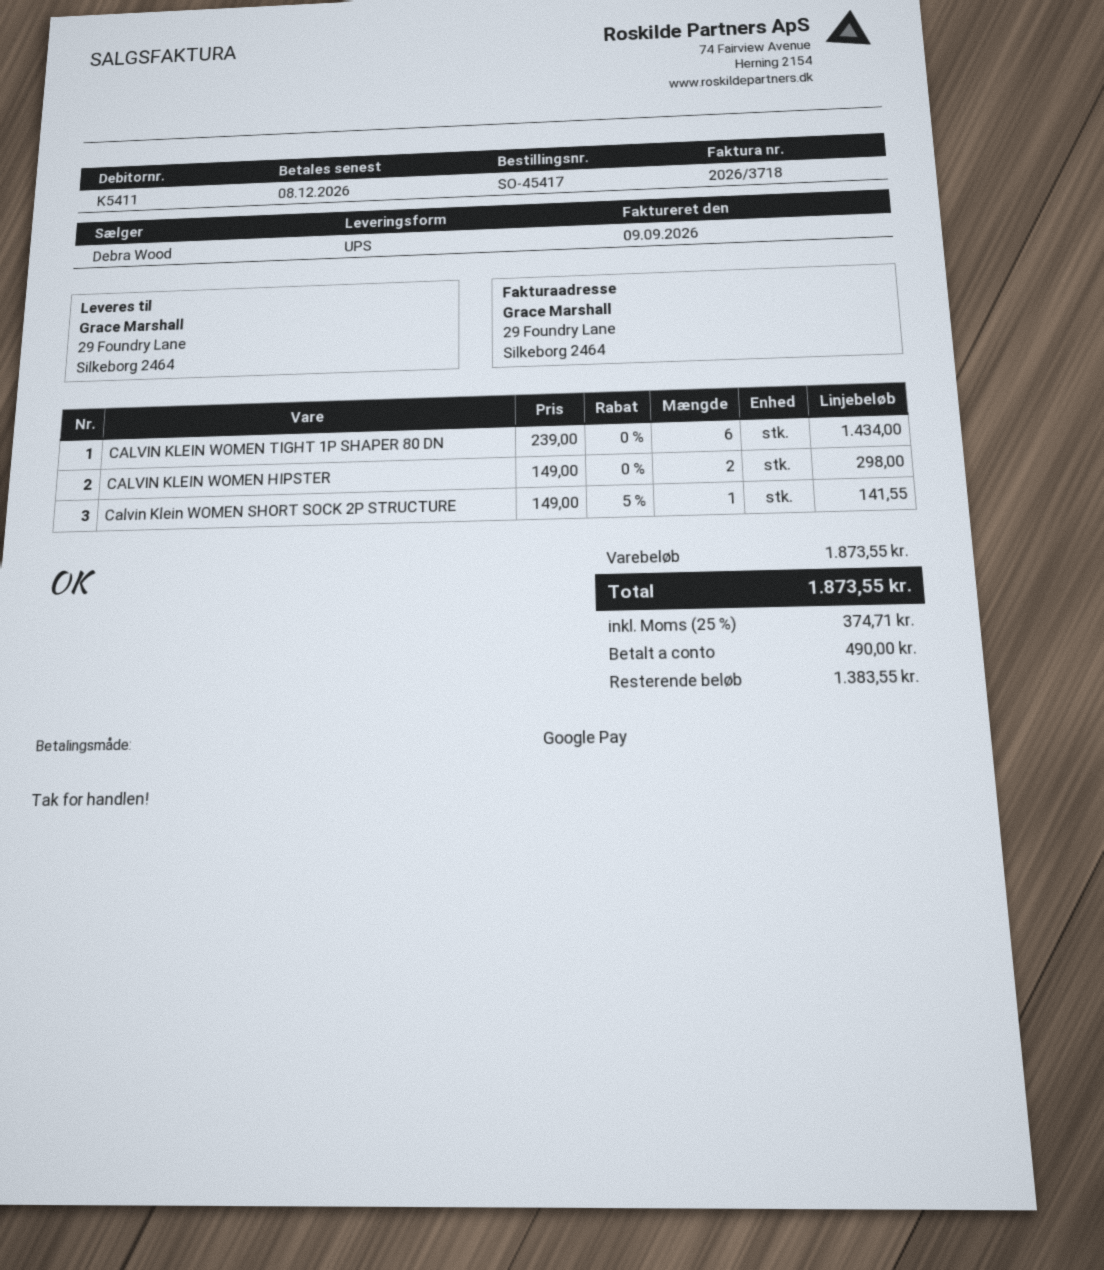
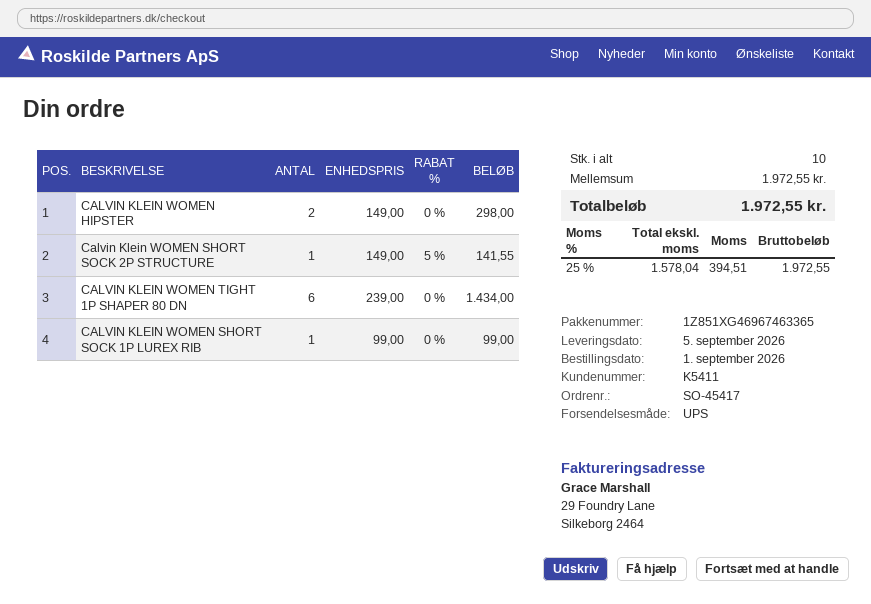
CALVIN KLEIN WOMEN SHORT SOCK 1P LUREX RIB: none -> 1 x 99.00 = 99.00
subtotal: 1873.55 -> 1972.55
tax: 25% = 374.71 -> 25% = 394.51
total: 1873.55 -> 1972.55

